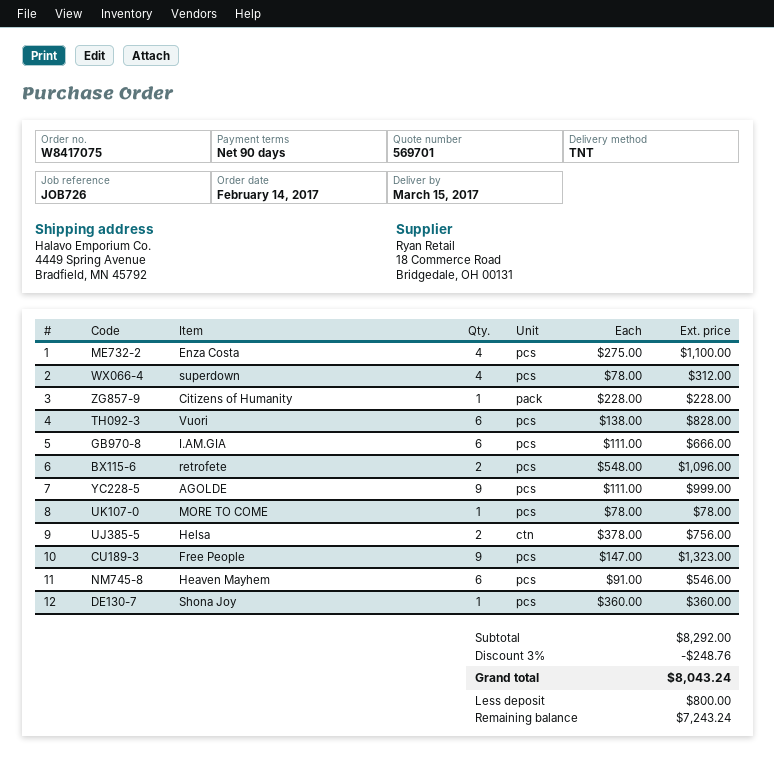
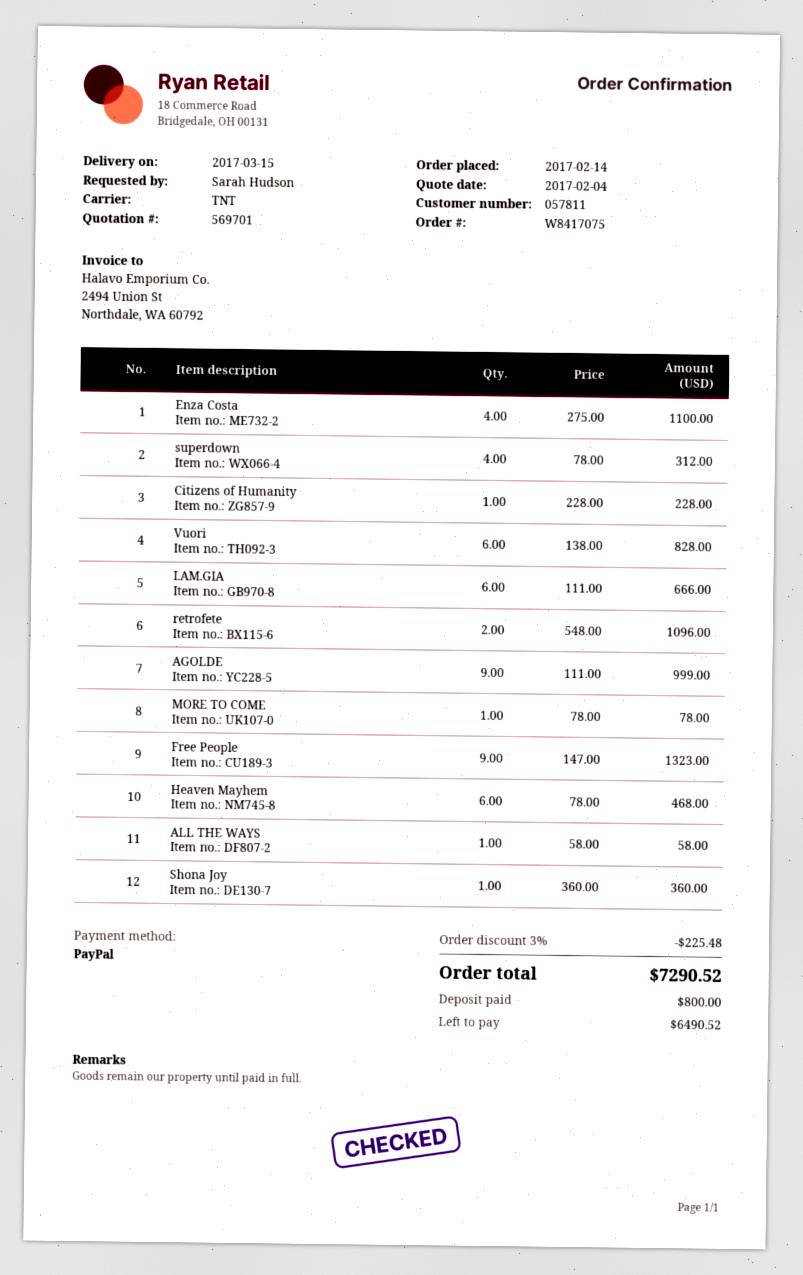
Helsa: 2 x 378.00 = 756.00 -> none
Heaven Mayhem: 6 x 91.00 = 546.00 -> 6 x 78.00 = 468.00
ALL THE WAYS: none -> 1 x 58.00 = 58.00
discount: 3% = 248.76 -> 3% = 225.48
total: 8043.24 -> 7290.52
balance: 7243.24 -> 6490.52

